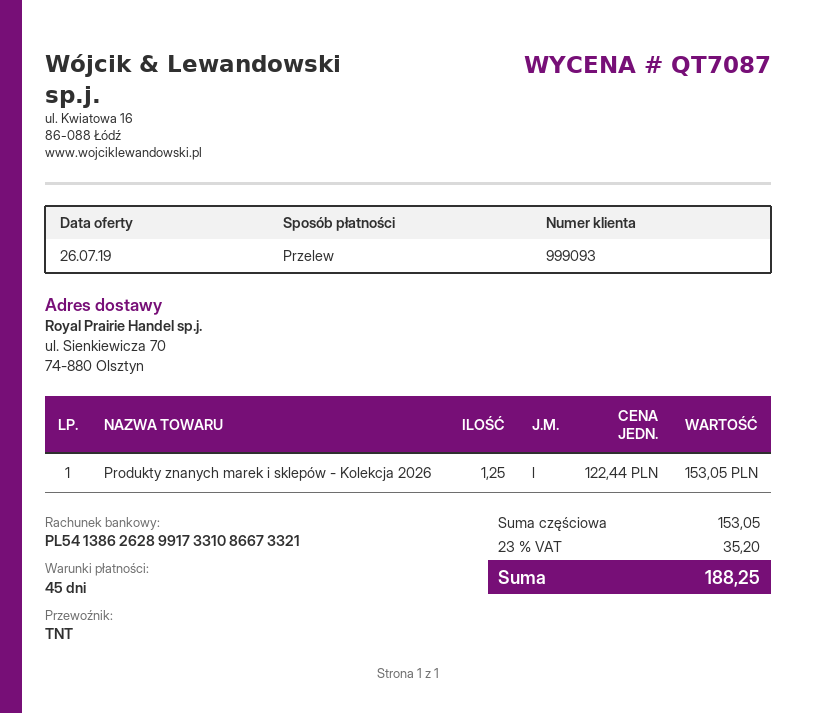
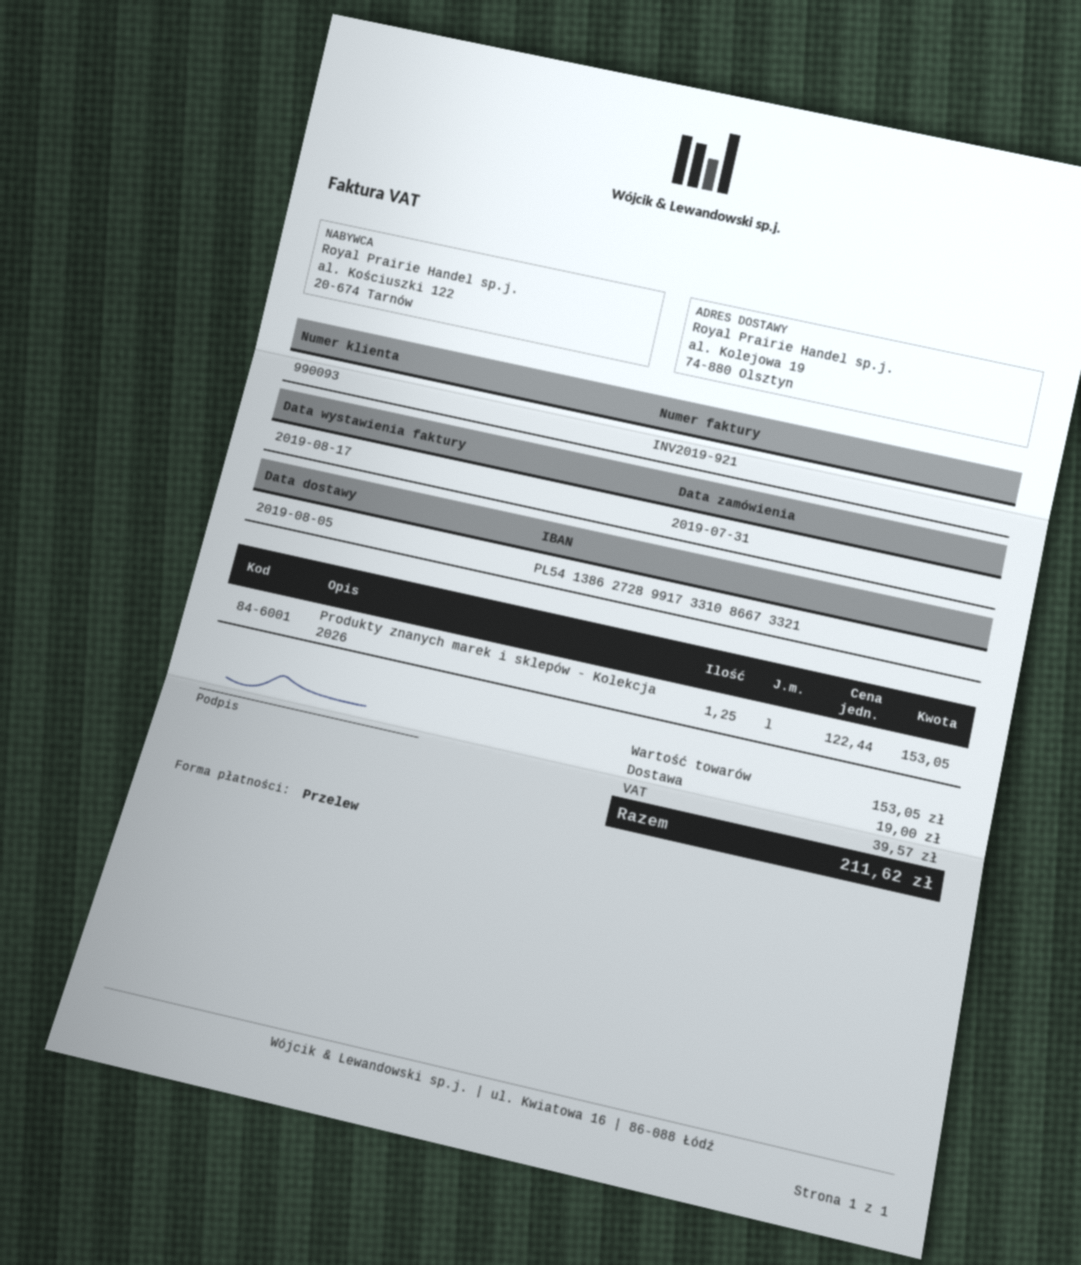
customer number: 999093 -> 990093
bank account: PL54138626289917331086673321 -> PL54138627289917331086673321
ship to: ul. Sienkiewicza 70, 74-880 Olsztyn -> al. Kolejowa 19, 74-880 Olsztyn
shipping: none -> 19.00
tax: 35.20 -> 39.57
total: 188.25 -> 211.62

